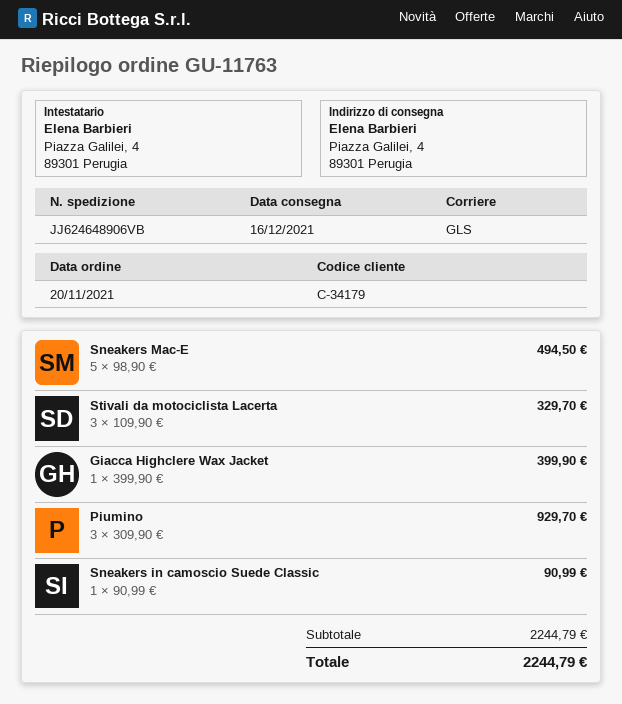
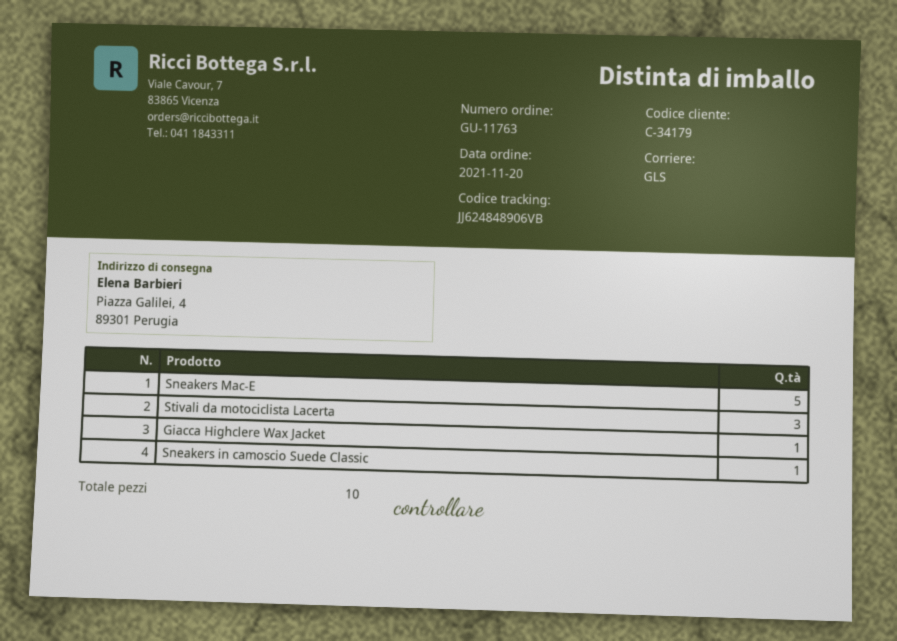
tracking number: JJ624648906VB -> JJ624848906VB
Piumino: 3 -> none

